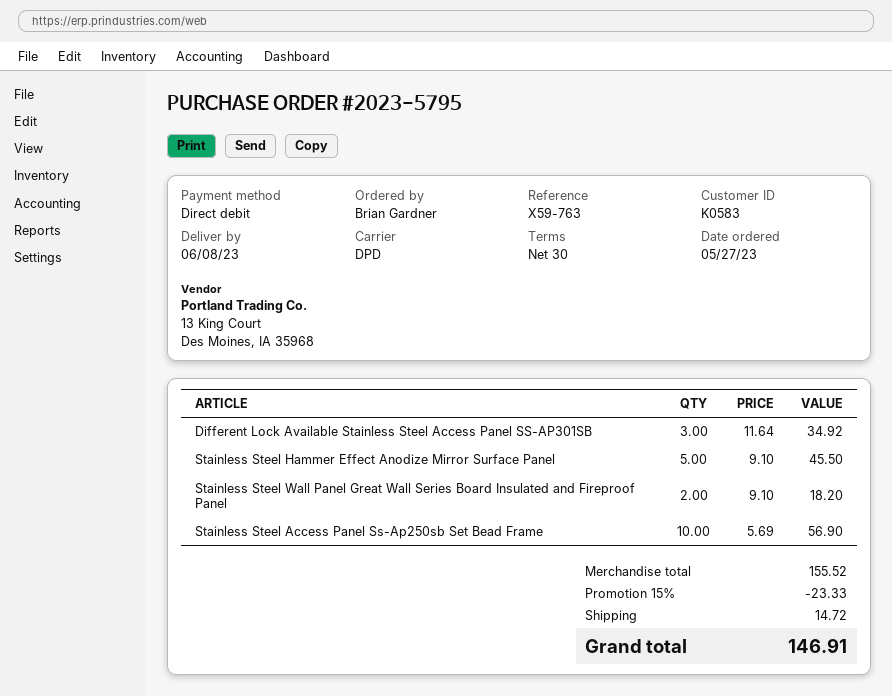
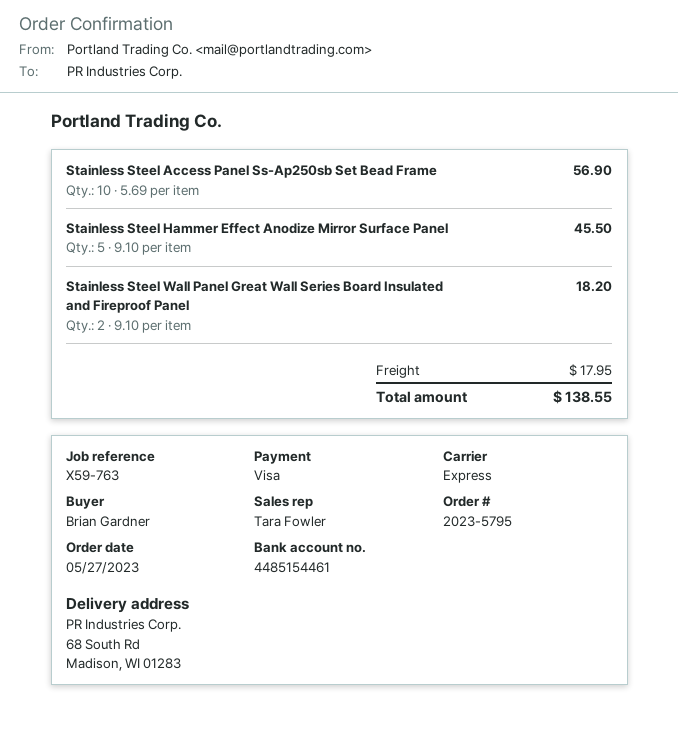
payment method: direct debit -> Visa
shipping method: DPD -> express
Different Lock Available Stainless Steel Access Panel SS-AP301SB: 3 x 11.64 = 34.92 -> none
discount: 15% = 23.33 -> none
shipping: 14.72 -> 17.95
total: 146.91 -> 138.55

